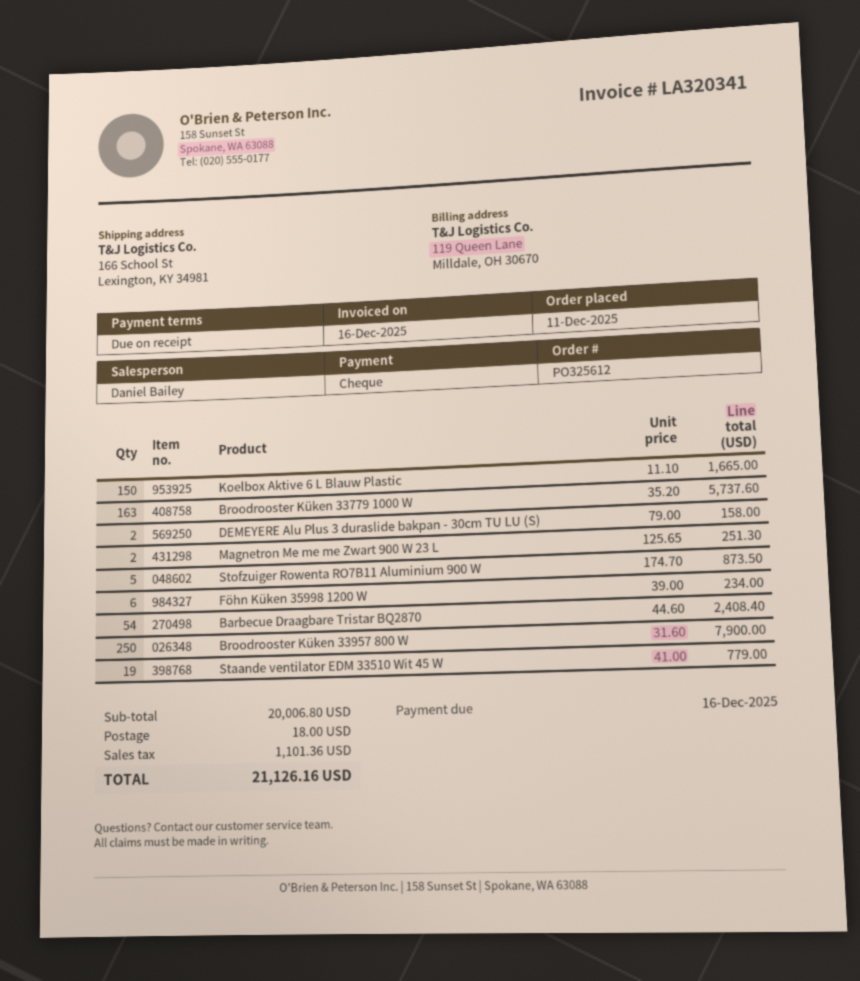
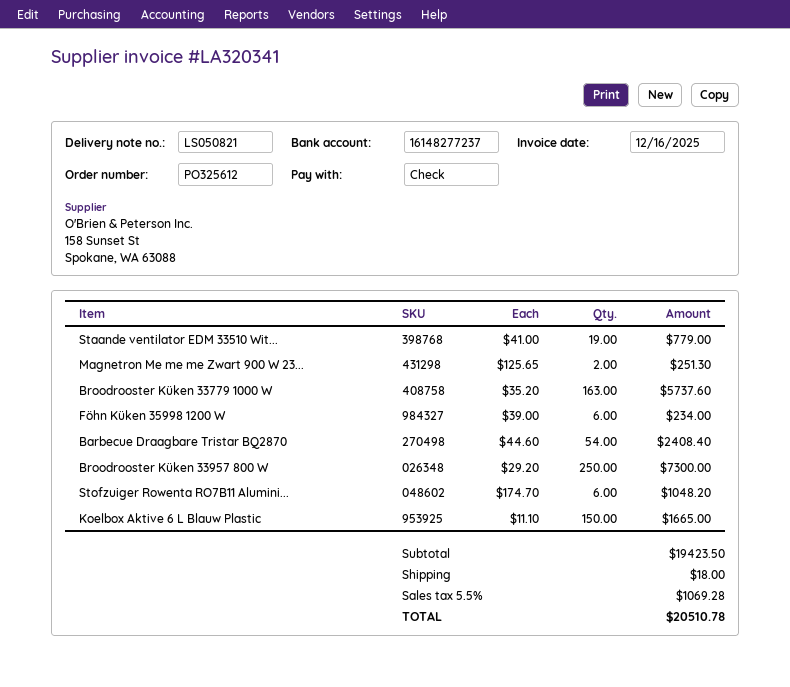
DEMEYERE Alu Plus 3 duraslide bakpan - 30cm TU LU (S): 2 x 79.00 = 158.00 -> none
Stofzuiger Rowenta RO7B11 Aluminium 900 W: 5 x 174.70 = 873.50 -> 6 x 174.70 = 1048.20
Broodrooster Küken 33957 800 W: 250 x 31.60 = 7900.00 -> 250 x 29.20 = 7300.00
subtotal: 20006.80 -> 19423.50
tax: 1101.36 -> 1069.28
total: 21126.16 -> 20510.78

